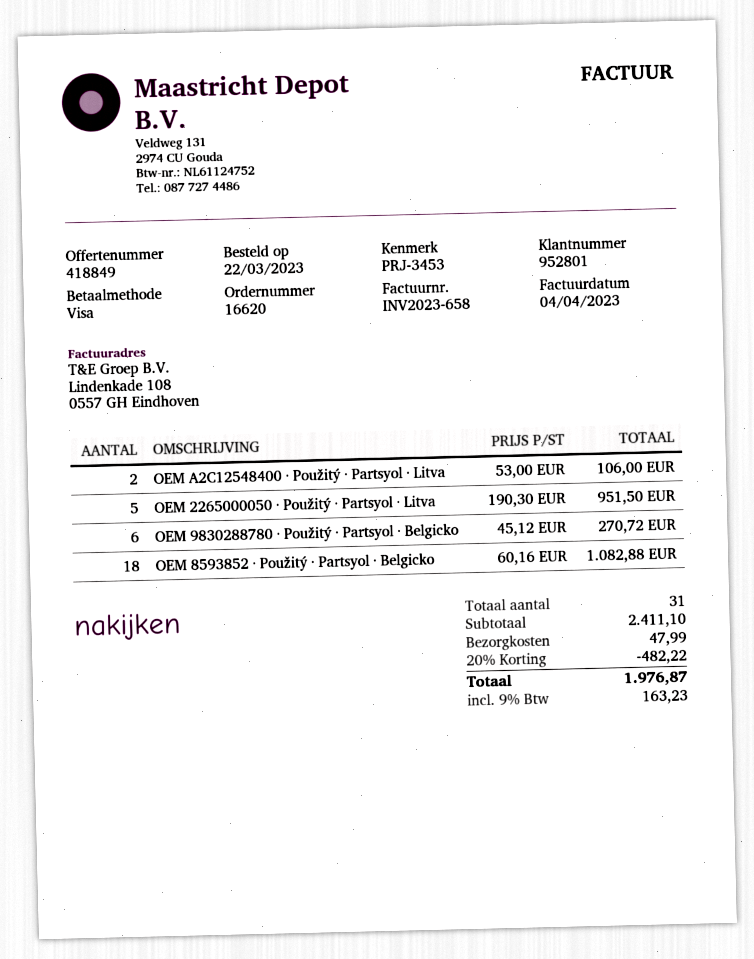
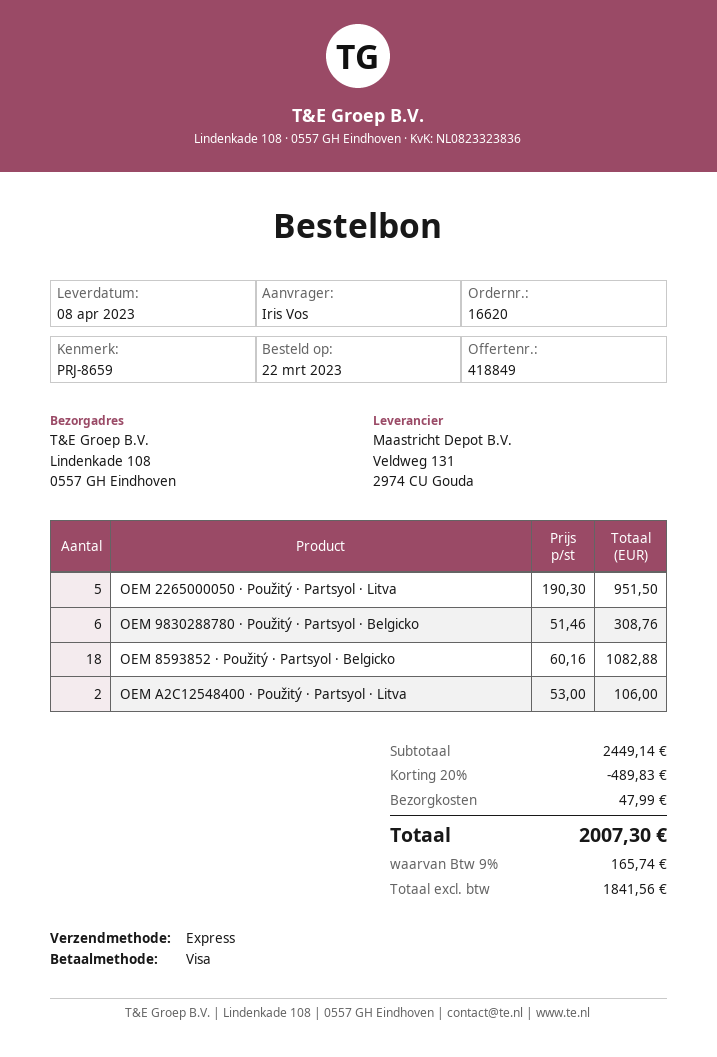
reference: PRJ-3453 -> PRJ-8659
OEM 9830288780 · Použitý · Partsyol · Belgicko: 6 x 45.12 = 270.72 -> 6 x 51.46 = 308.76
subtotal: 2411.10 -> 2449.14
discount: 20% = 482.22 -> 20% = 489.83
tax: 9% = 163.23 -> 9% = 165.74
total: 1976.87 -> 2007.30

